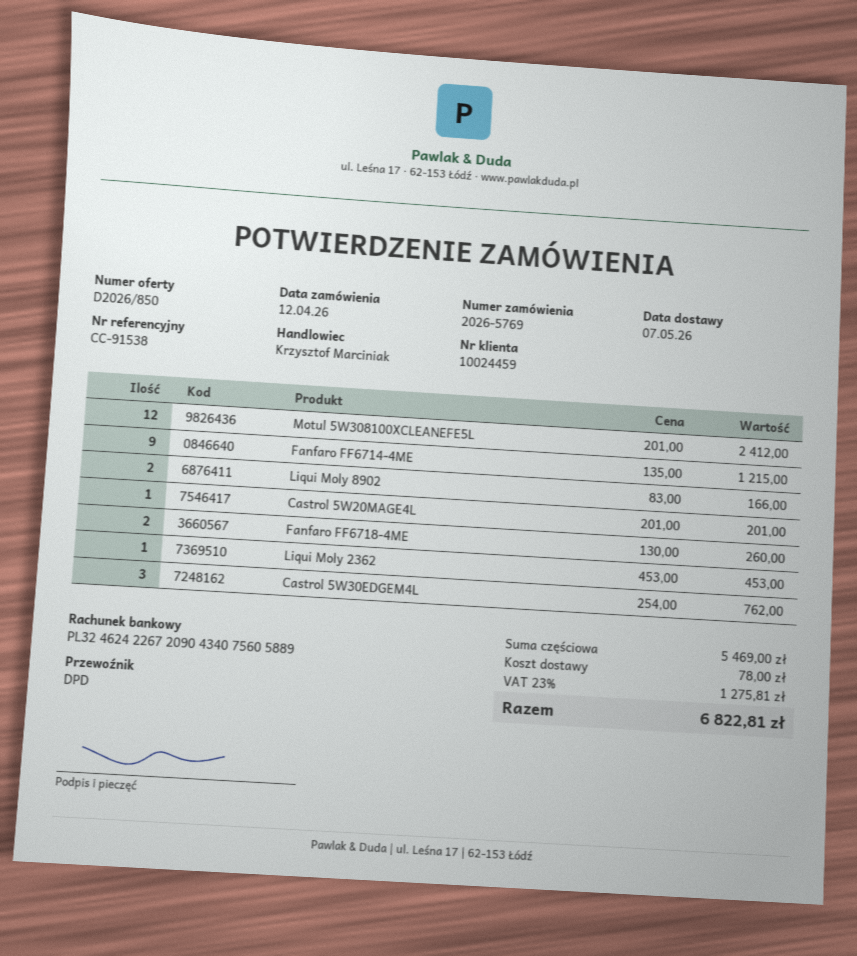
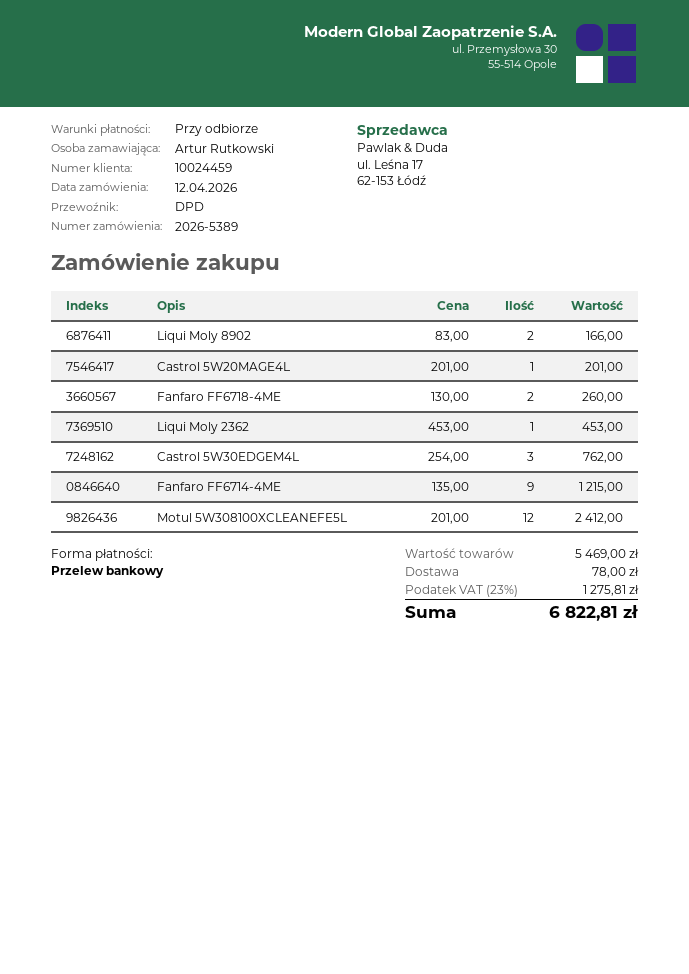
order number: 2026-5769 -> 2026-5389

